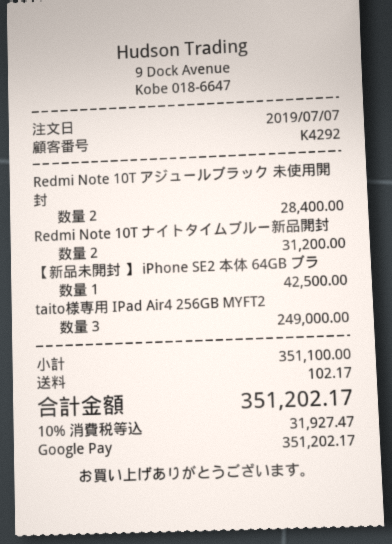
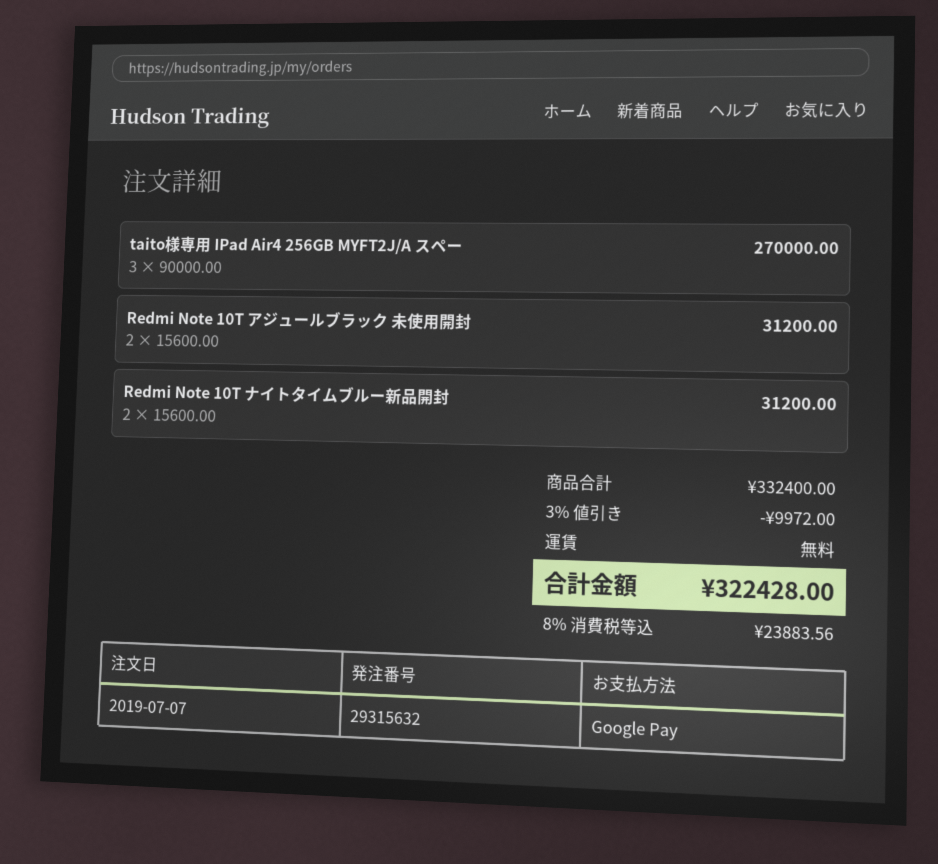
Redmi Note 10T アジュールブラック 未使用開封: 2 for 28400.00 -> 2 for 31200.00
【新品未開封 】 iPhone SE2 本体 64GB ブラ: 1 for 42500.00 -> none
taito様専用 IPad Air4 256GB MYFT2: 3 for 249000.00 -> 3 for 270000.00
subtotal: 351100.00 -> 332400.00
discount: none -> 3% = 9972.00
shipping: 102.17 -> 0.00
tax: 10% = 31927.47 -> 8% = 23883.56
total: 351202.17 -> 322428.00

